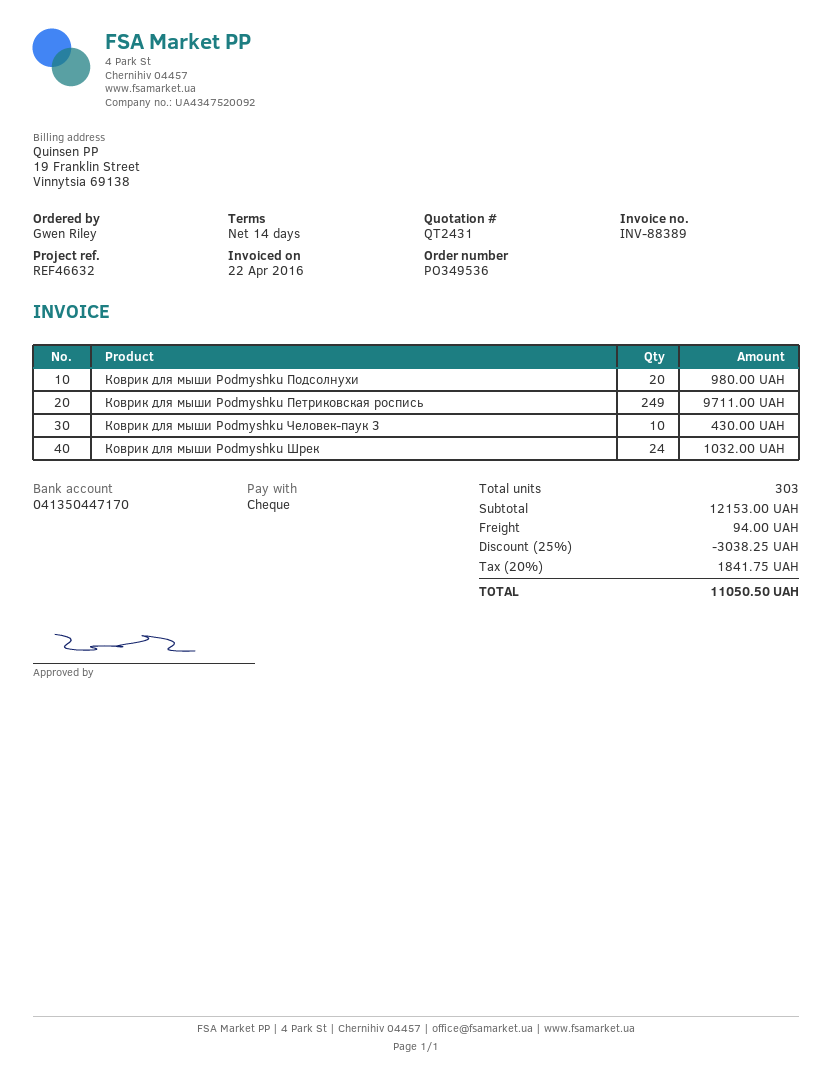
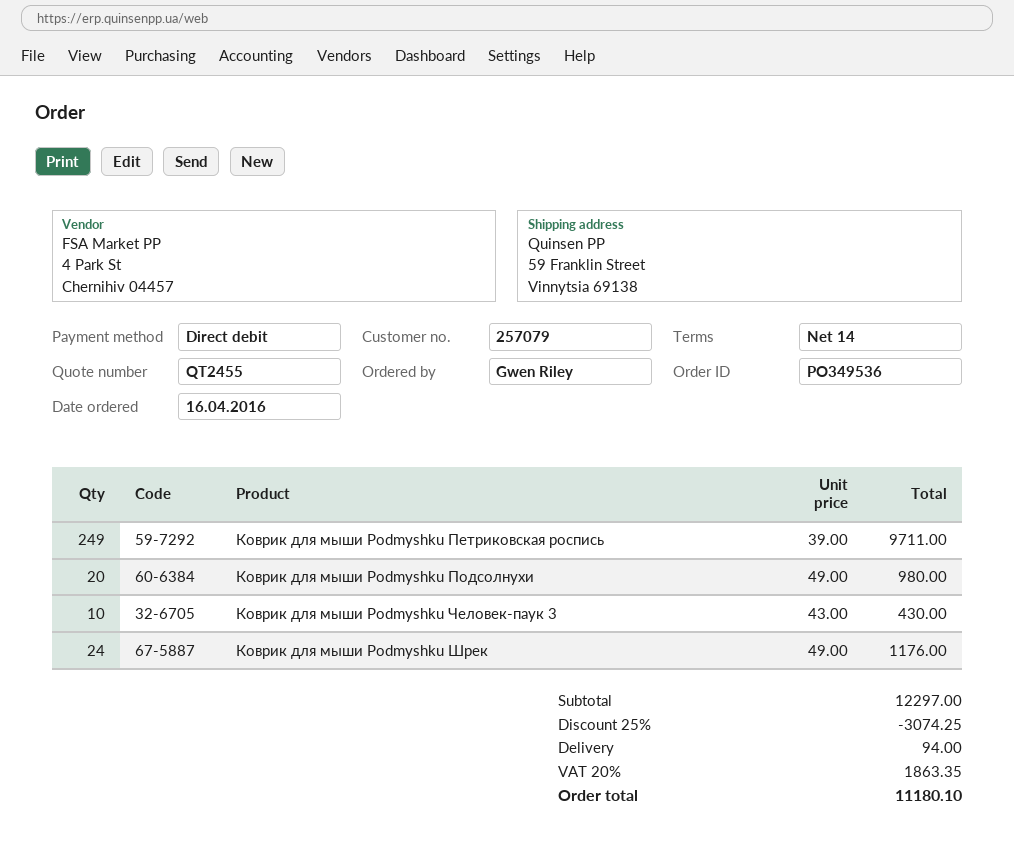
quote number: QT2431 -> QT2455
payment method: cheque -> direct debit
Коврик для мыши Podmyshku Шрек: 24 for 1032.00 -> 24 for 1176.00
subtotal: 12153.00 -> 12297.00
discount: 25% = 3038.25 -> 25% = 3074.25
tax: 20% = 1841.75 -> 20% = 1863.35
total: 11050.50 -> 11180.10

